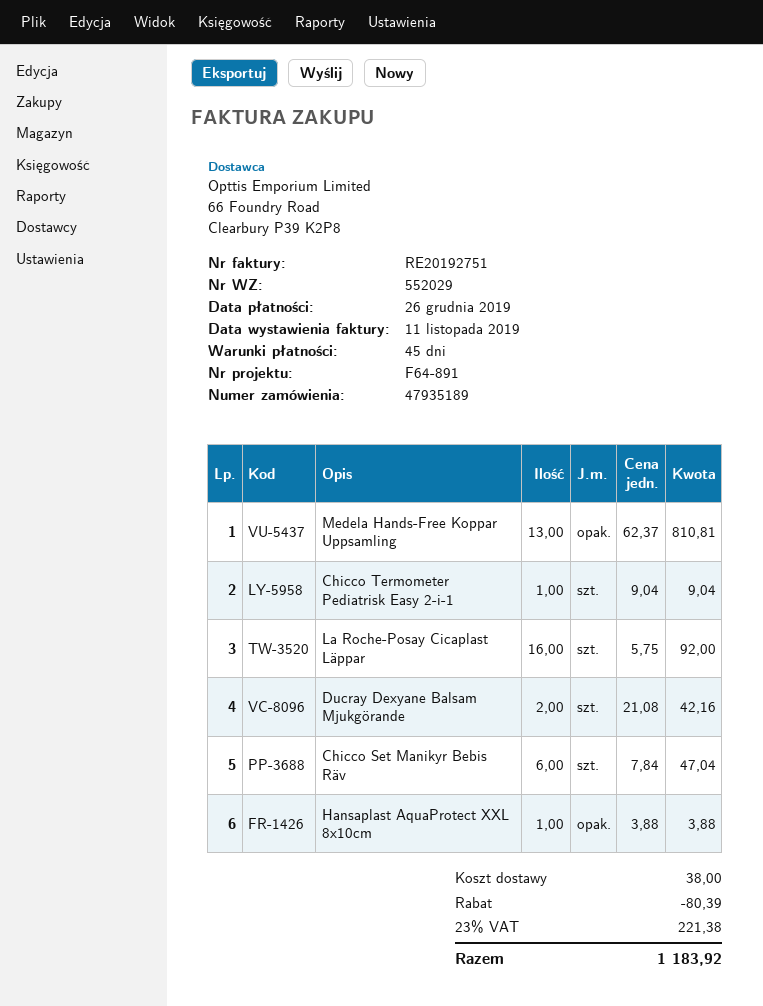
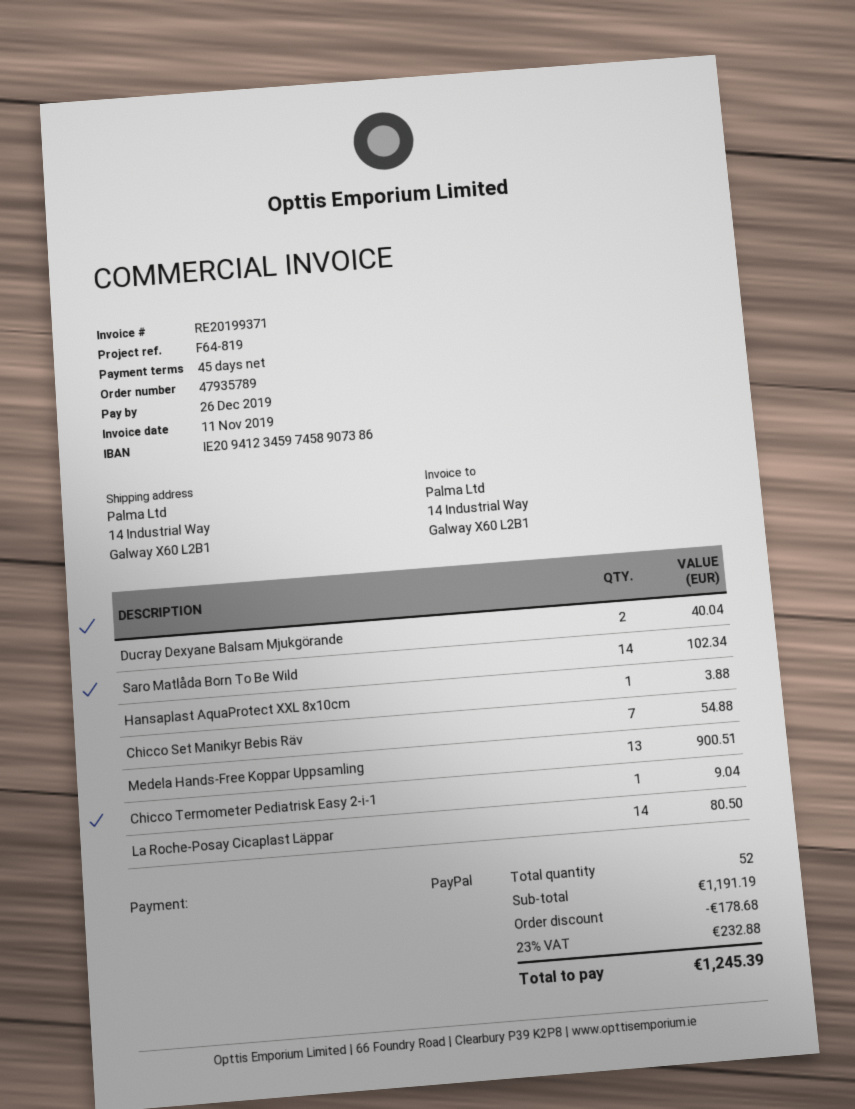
order number: 47935189 -> 47935789
invoice number: RE20192751 -> RE20199371
reference: F64-891 -> F64-819
Medela Hands-Free Koppar Uppsamling: 13 for 810.81 -> 13 for 900.51
La Roche-Posay Cicaplast Läppar: 16 for 92.00 -> 14 for 80.50
Ducray Dexyane Balsam Mjukgörande: 2 for 42.16 -> 2 for 40.04
Chicco Set Manikyr Bebis Räv: 6 for 47.04 -> 7 for 54.88
Saro Matlåda Born To Be Wild: none -> 14 for 102.34
discount: 80.39 -> 178.68
shipping: 38.00 -> none
tax: 23% = 221.38 -> 23% = 232.88
total: 1183.92 -> 1245.39

